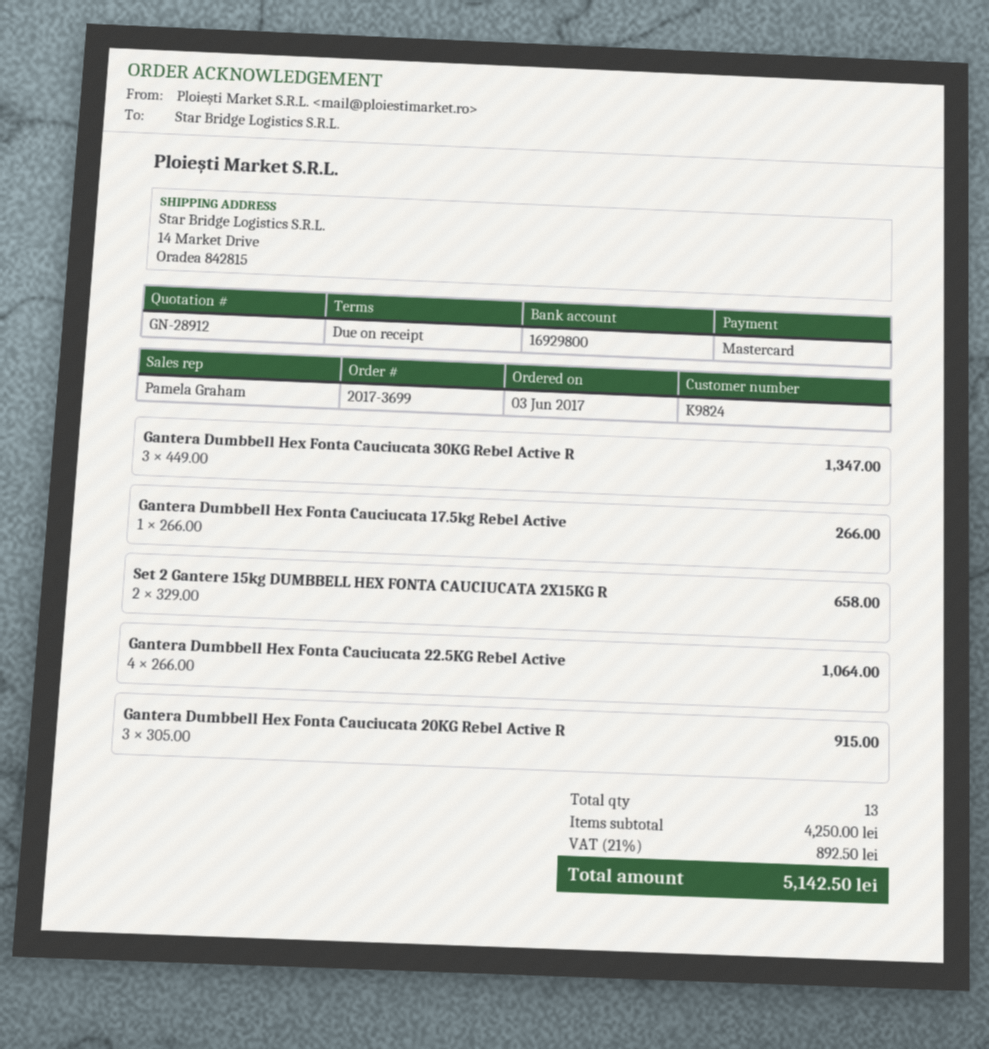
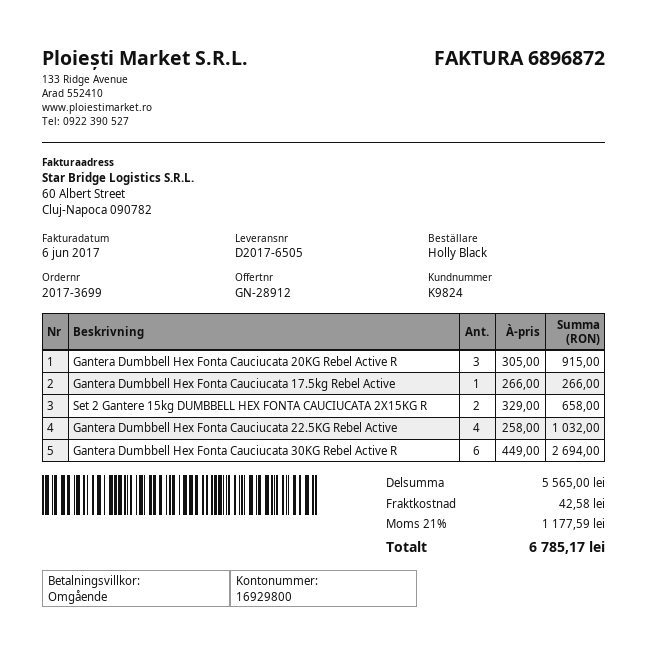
Gantera Dumbbell Hex Fonta Cauciucata 30KG Rebel Active R: 3 x 449.00 = 1347.00 -> 6 x 449.00 = 2694.00
Gantera Dumbbell Hex Fonta Cauciucata 22.5KG Rebel Active: 4 x 266.00 = 1064.00 -> 4 x 258.00 = 1032.00
subtotal: 4250.00 -> 5565.00
shipping: none -> 42.58
tax: 21% = 892.50 -> 21% = 1177.59
total: 5142.50 -> 6785.17

